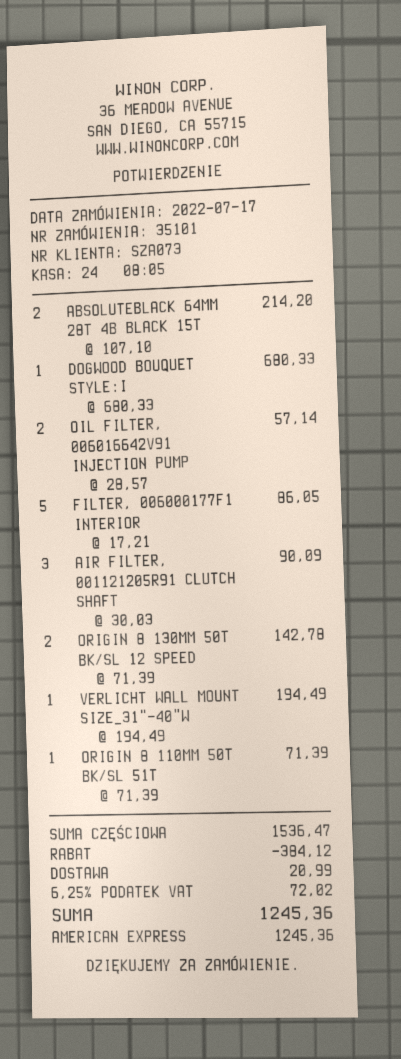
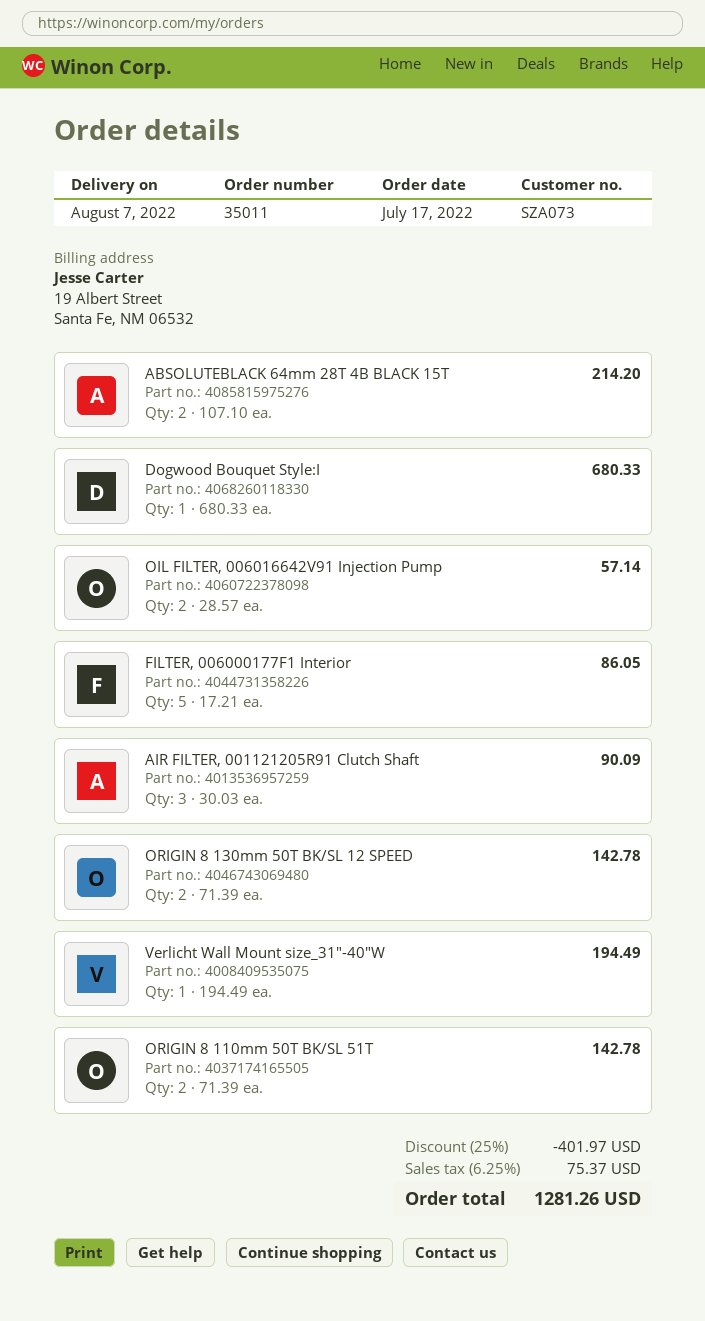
order number: 35101 -> 35011
ORIGIN 8 110MM 50T BK/SL 51T: 1 x 71.39 = 71.39 -> 2 x 71.39 = 142.78
discount: 384.12 -> 401.97
shipping: 20.99 -> none
tax: 6.25% = 72.02 -> 6.25% = 75.37
total: 1245.36 -> 1281.26

